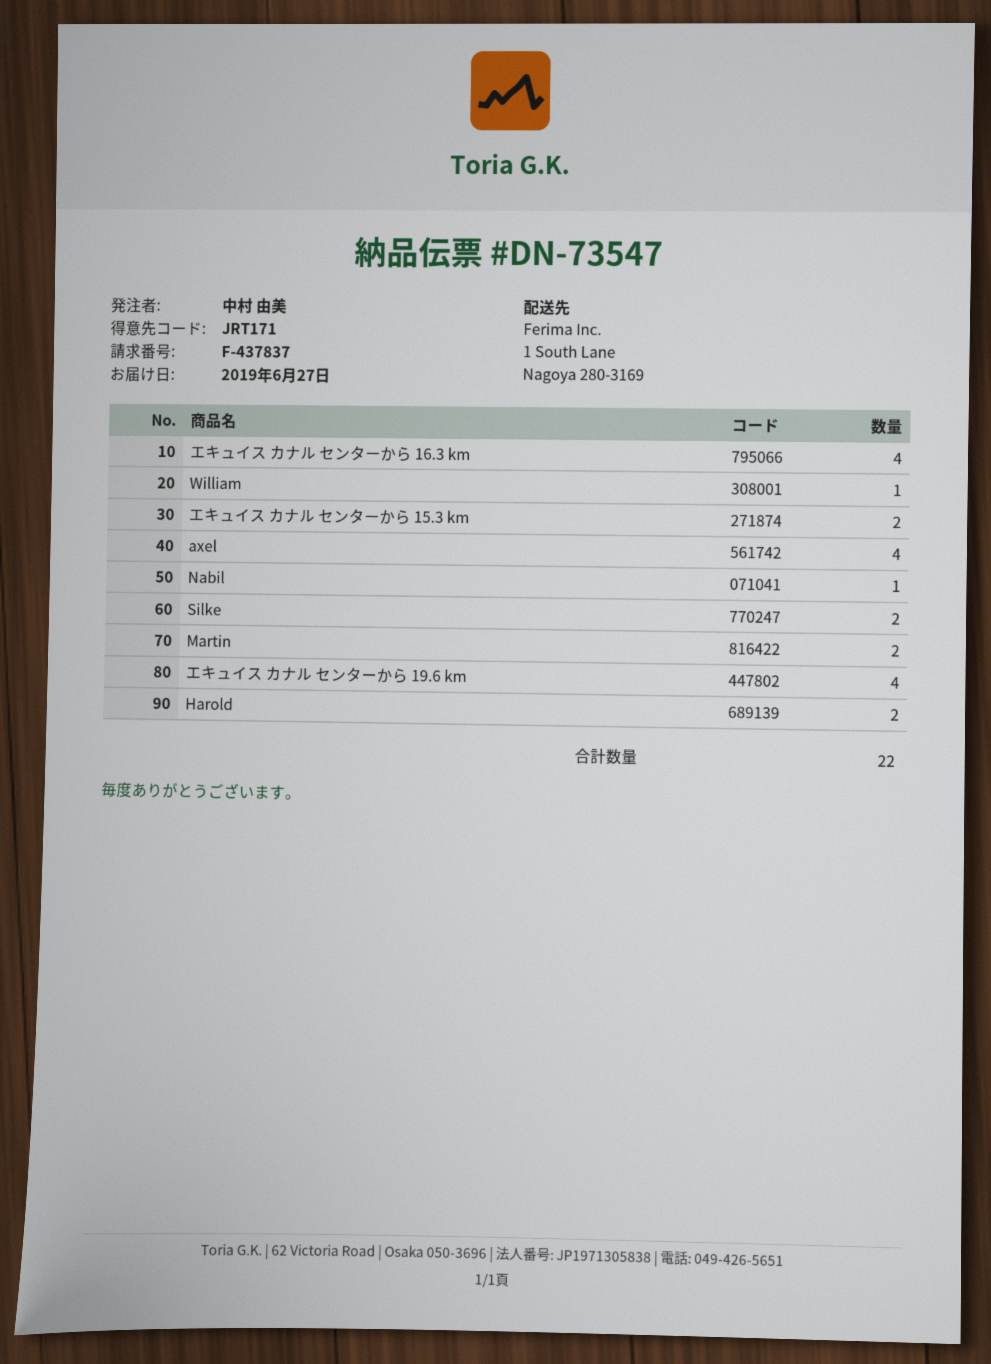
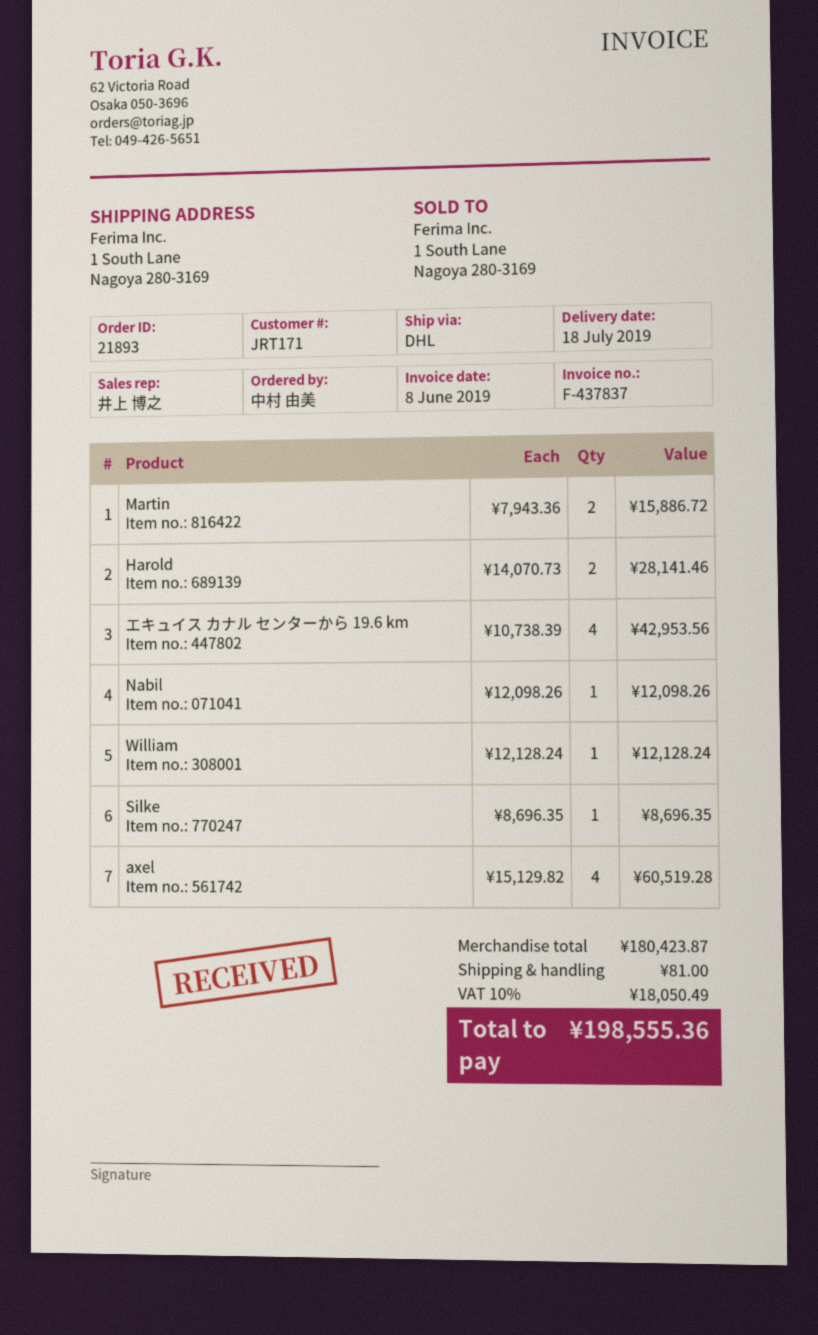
delivery date: 2019-06-27 -> 2019-07-18
エキュイス カナル センターから 16.3 km: 4 -> none
エキュイス カナル センターから 15.3 km: 2 -> none
Silke: 2 -> 1

